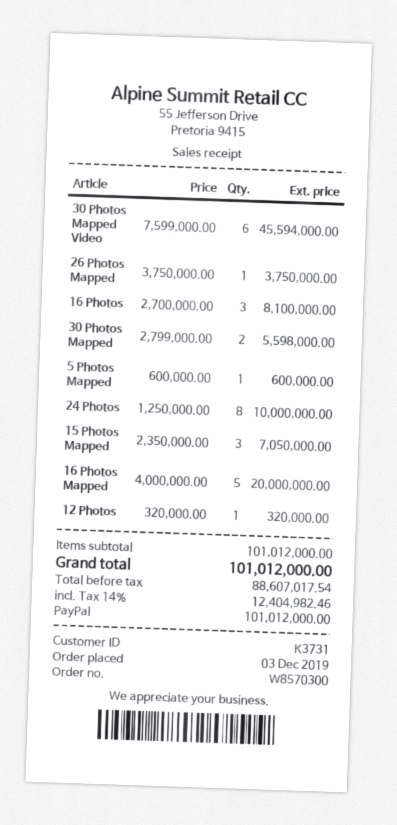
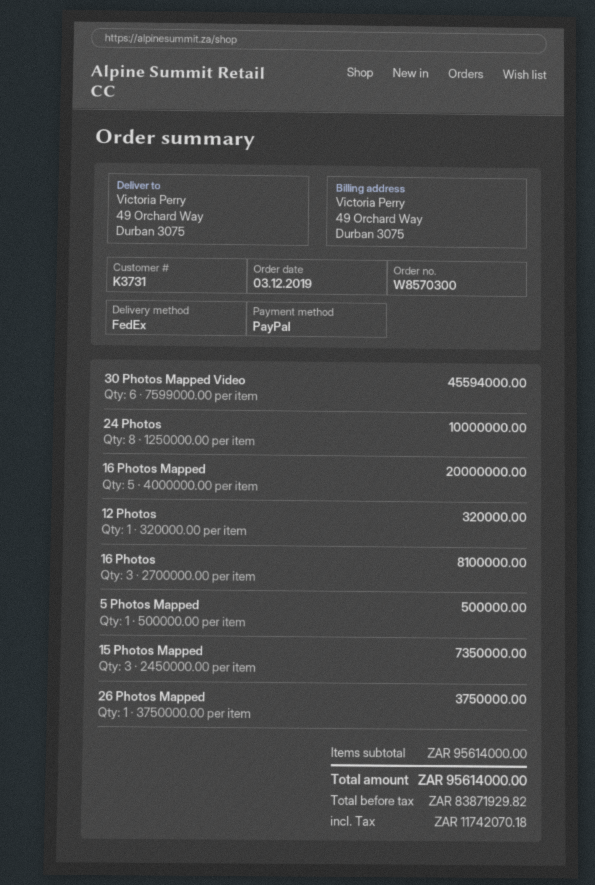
30 Photos Mapped: 2 x 2799000.00 = 5598000.00 -> none
5 Photos Mapped: 1 x 600000.00 = 600000.00 -> 1 x 500000.00 = 500000.00
15 Photos Mapped: 3 x 2350000.00 = 7050000.00 -> 3 x 2450000.00 = 7350000.00
subtotal: 101012000.00 -> 95614000.00
net: 88607017.54 -> 83871929.82
tax: 12404982.46 -> 11742070.18
total: 101012000.00 -> 95614000.00

